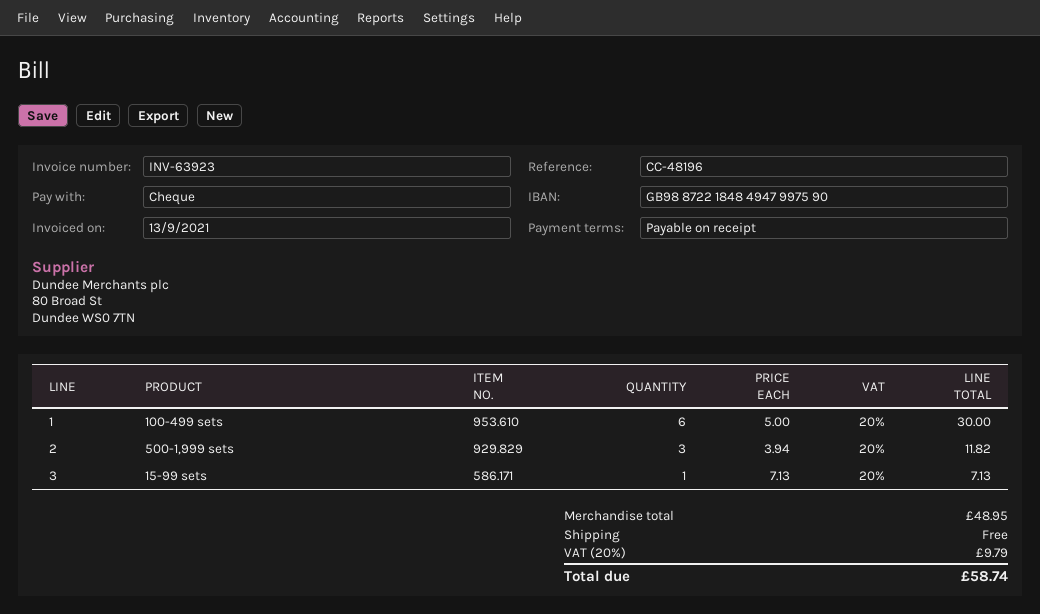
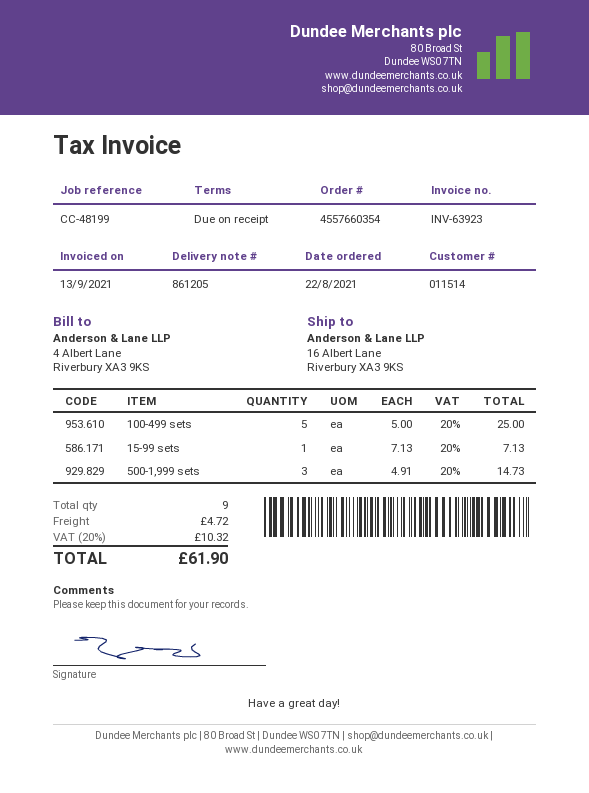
reference: CC-48196 -> CC-48199
100-499 sets: 6 x 5.00 = 30.00 -> 5 x 5.00 = 25.00
500-1,999 sets: 3 x 3.94 = 11.82 -> 3 x 4.91 = 14.73
shipping: 0.00 -> 4.72
tax: 20% = 9.79 -> 20% = 10.32
total: 58.74 -> 61.90

